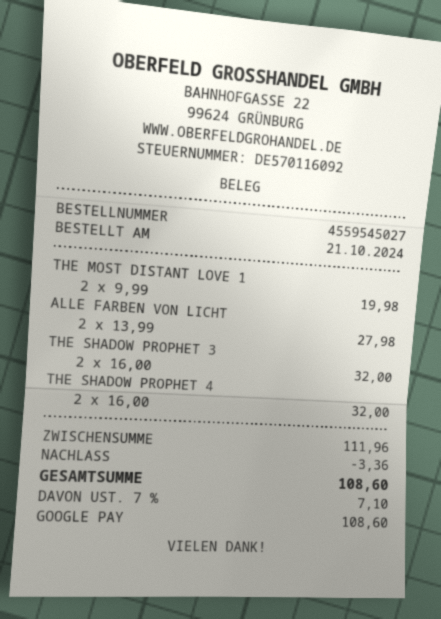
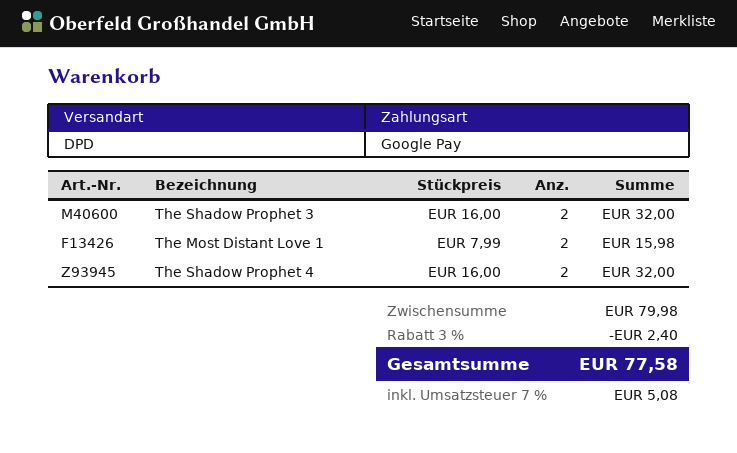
THE MOST DISTANT LOVE 1: 2 x 9.99 = 19.98 -> 2 x 7.99 = 15.98
ALLE FARBEN VON LICHT: 2 x 13.99 = 27.98 -> none
subtotal: 111.96 -> 79.98
discount: 3.36 -> 2.40
tax: 7% = 7.10 -> 7% = 5.08
total: 108.60 -> 77.58

